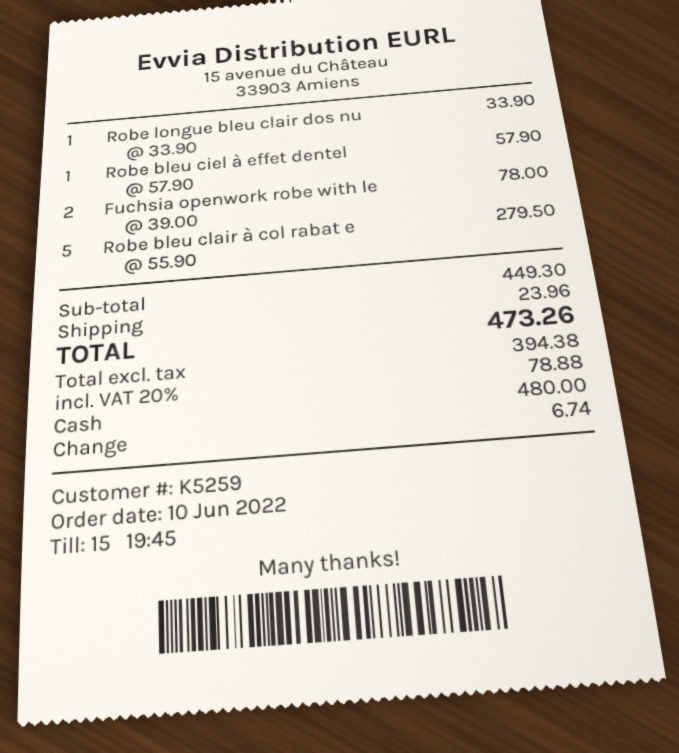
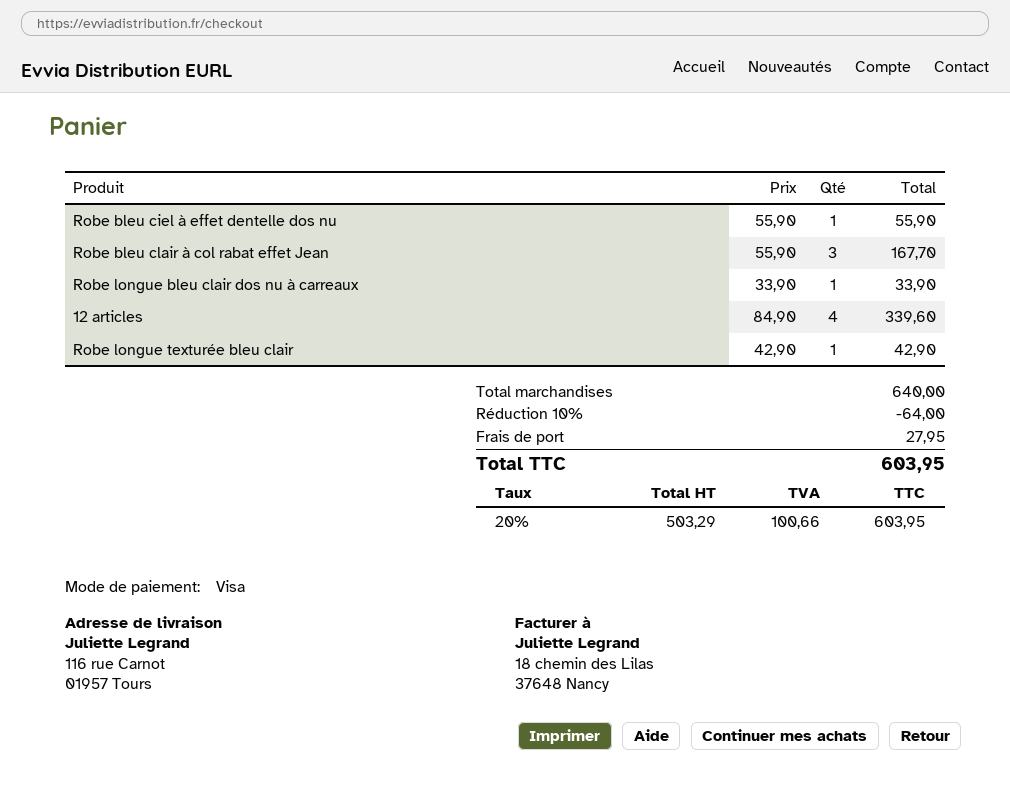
payment method: cash -> Visa
Robe bleu ciel à effet dentel: 1 x 57.90 = 57.90 -> 1 x 55.90 = 55.90
Fuchsia openwork robe with le: 2 x 39.00 = 78.00 -> none
Robe bleu clair à col rabat e: 5 x 55.90 = 279.50 -> 3 x 55.90 = 167.70
12 articles: none -> 4 x 84.90 = 339.60
Robe longue texturée bleu clair: none -> 1 x 42.90 = 42.90
subtotal: 449.30 -> 640.00
discount: none -> 10% = 64.00
shipping: 23.96 -> 27.95
net: 394.38 -> 503.29
tax: 20% = 78.88 -> 20% = 100.66
total: 473.26 -> 603.95

